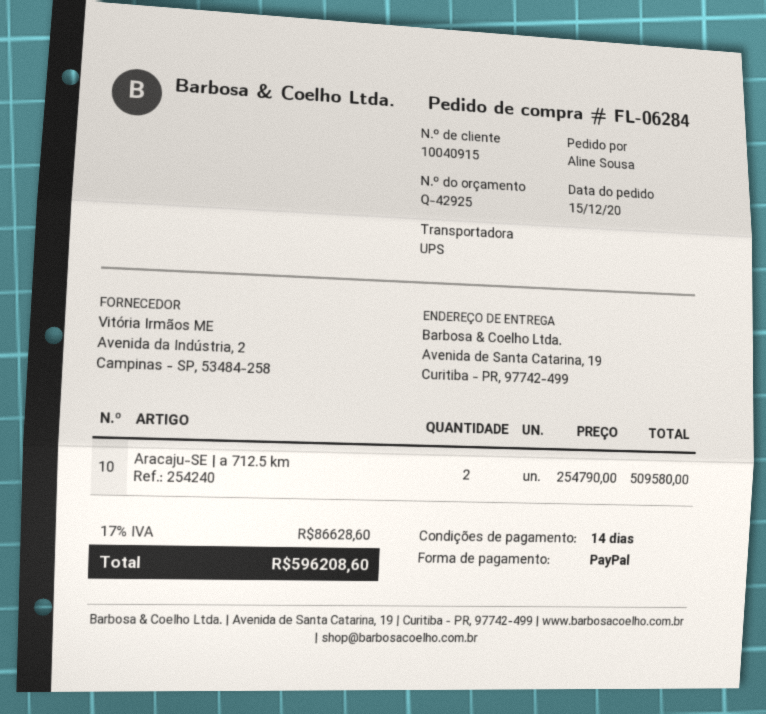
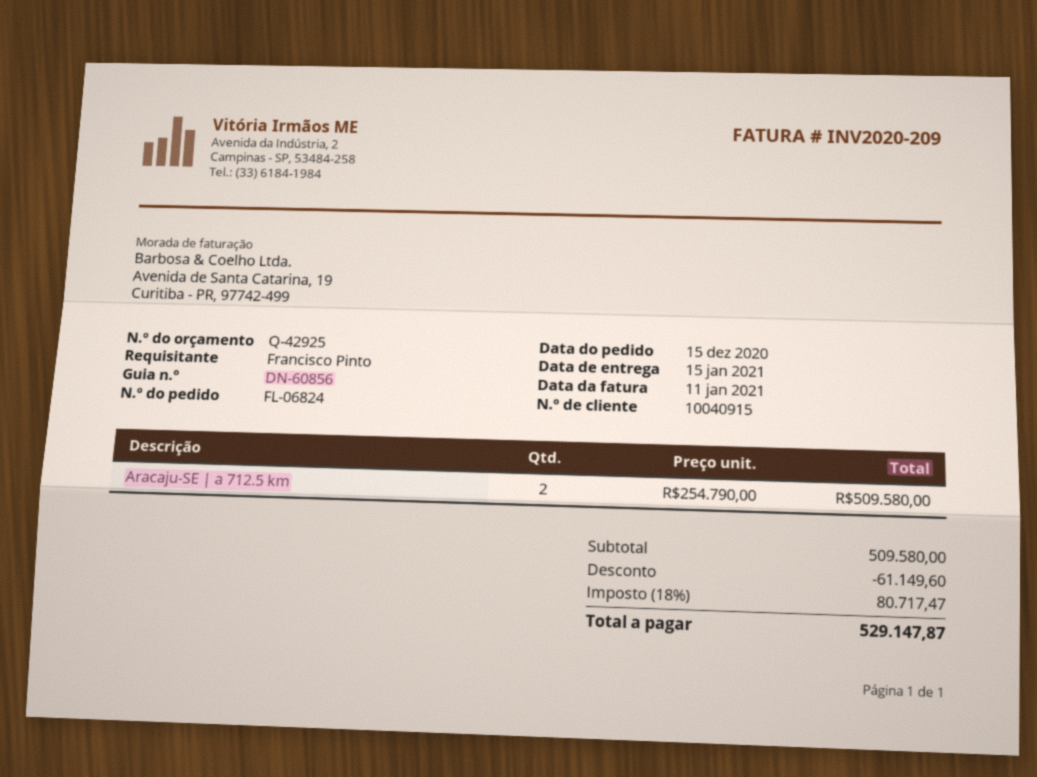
order number: FL-06284 -> FL-06824
ordered by: Aline Sousa -> Francisco Pinto
discount: none -> 61149.60
tax: 17% = 86628.60 -> 18% = 80717.47
total: 596208.60 -> 529147.87

